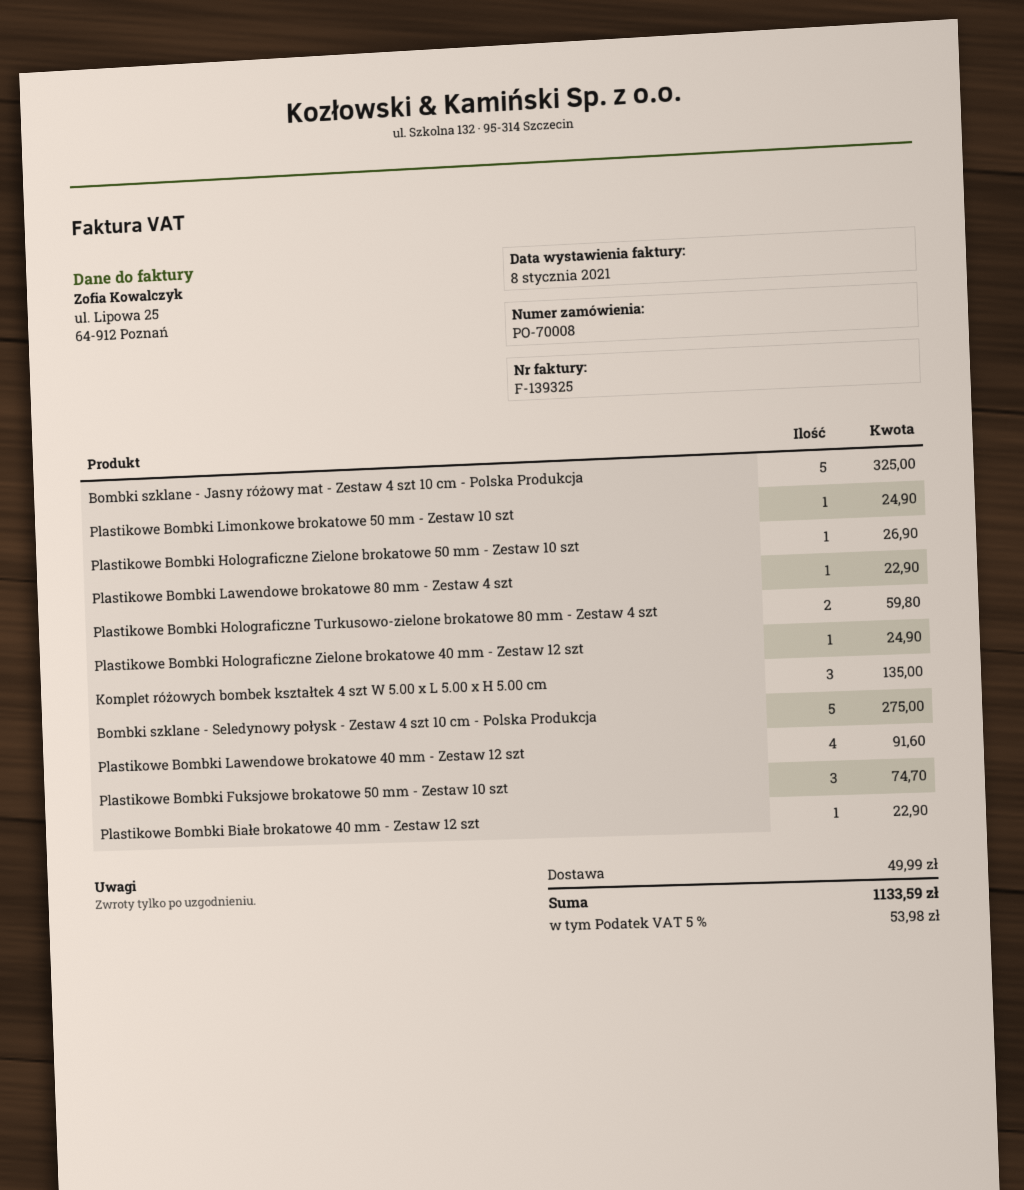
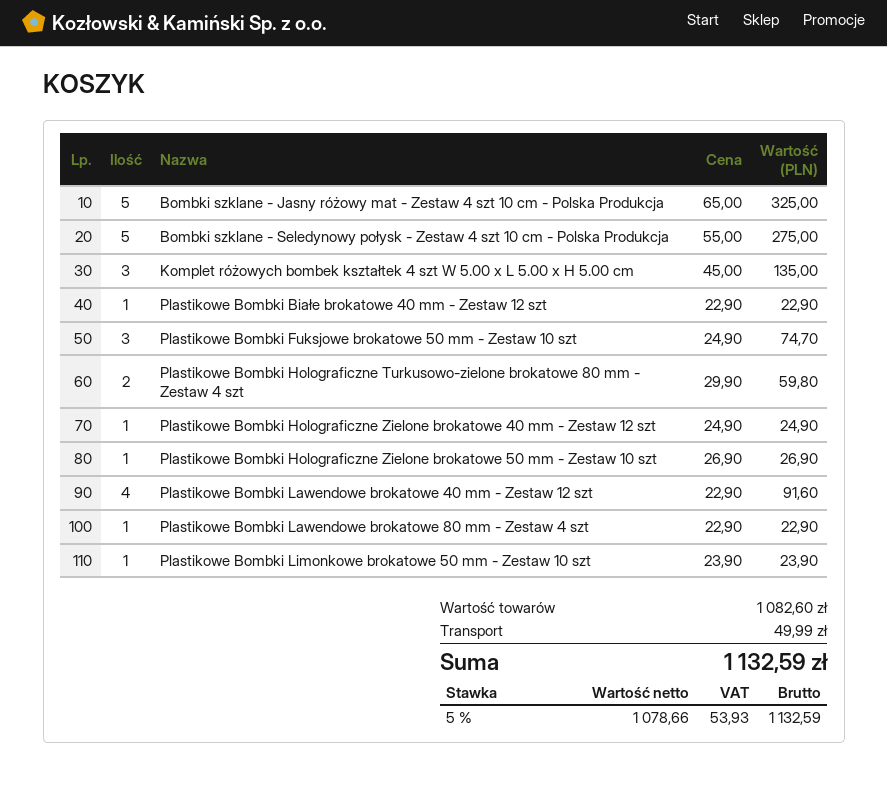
Plastikowe Bombki Limonkowe brokatowe 50 mm - Zestaw 10 szt: 1 for 24.90 -> 1 for 23.90
tax: 5% = 53.98 -> 5% = 53.93
total: 1133.59 -> 1132.59

